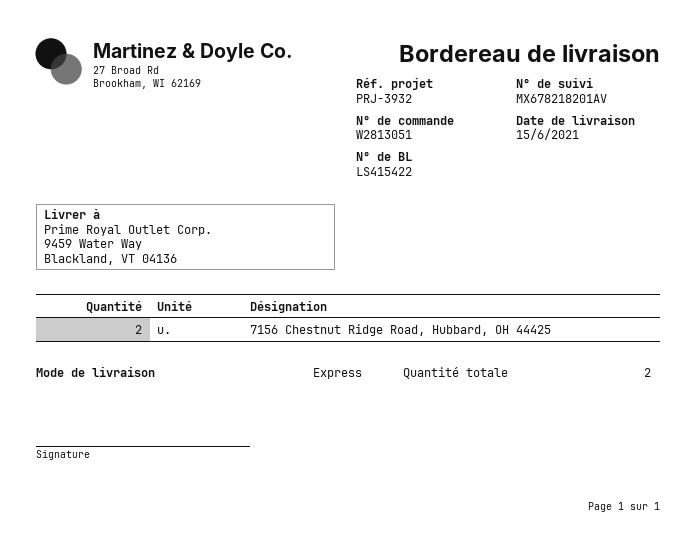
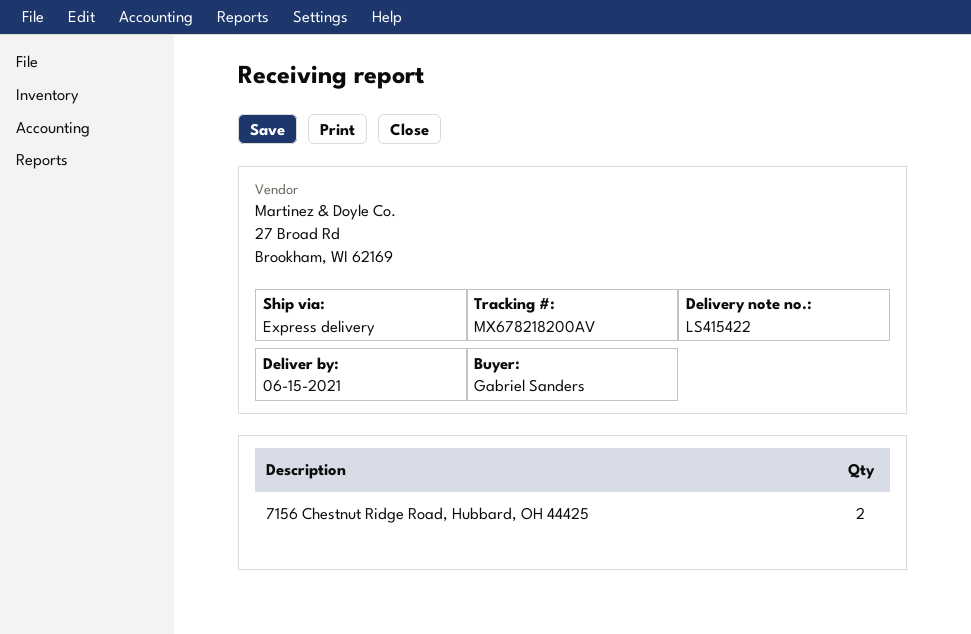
tracking number: MX678218201AV -> MX678218200AV

